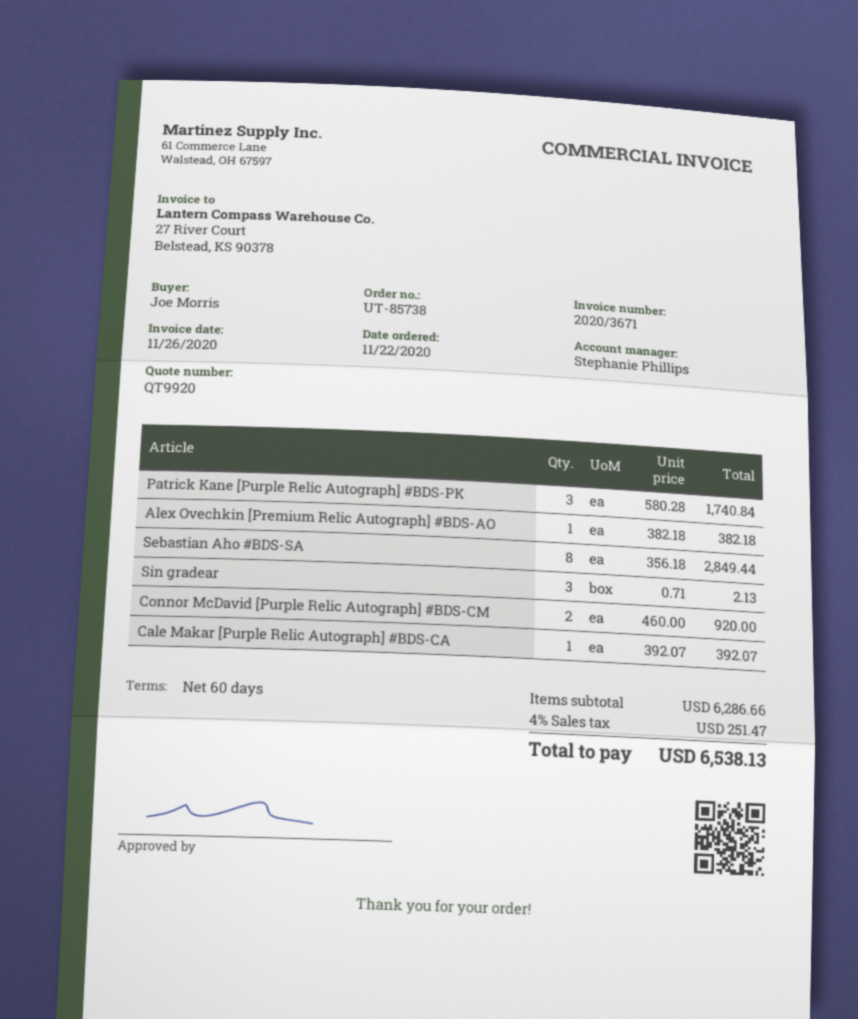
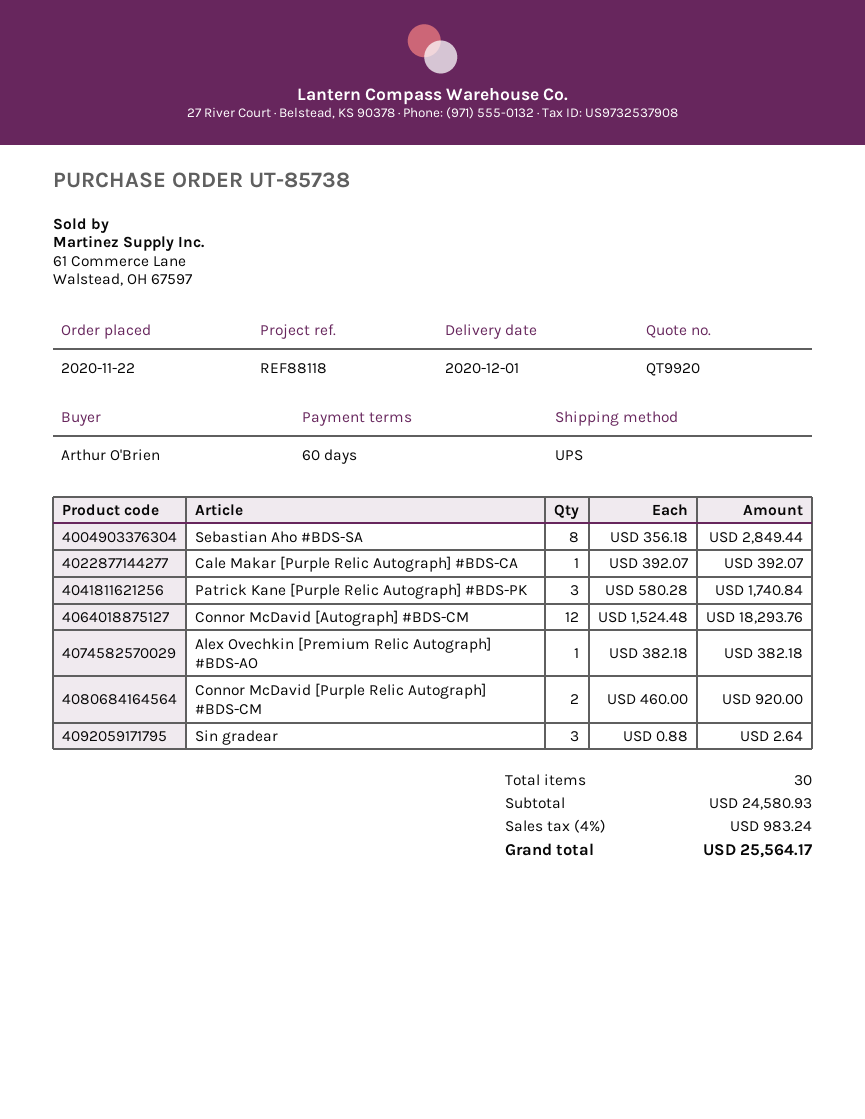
ordered by: Joe Morris -> Arthur O'Brien
Sin gradear: 3 x 0.71 = 2.13 -> 3 x 0.88 = 2.64
Connor McDavid [Autograph] #BDS-CM: none -> 12 x 1524.48 = 18293.76
subtotal: 6286.66 -> 24580.93
tax: 4% = 251.47 -> 4% = 983.24
total: 6538.13 -> 25564.17

